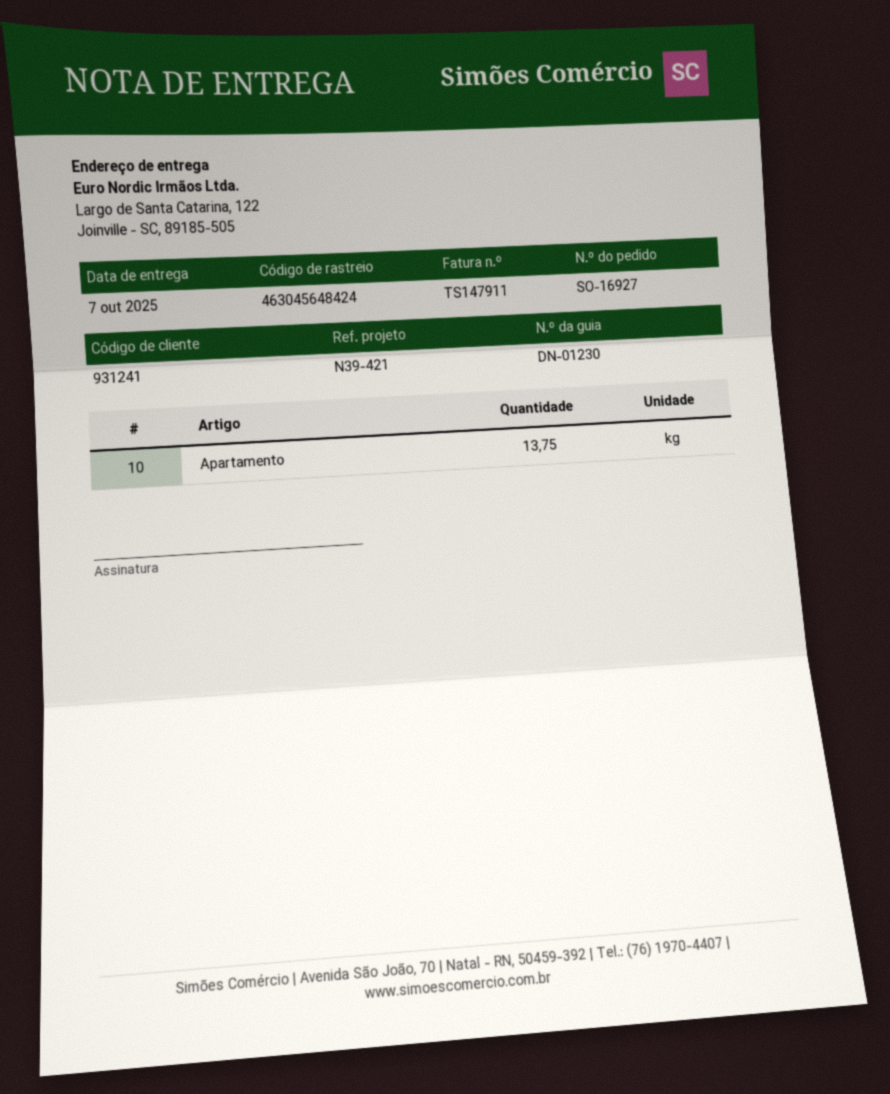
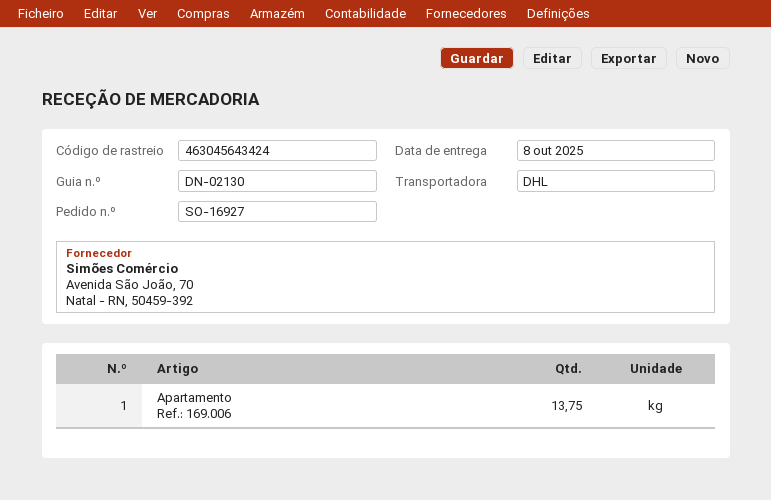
delivery note number: DN-01230 -> DN-02130
delivery date: 2025-10-07 -> 2025-10-08
tracking number: 463045648424 -> 463045643424

